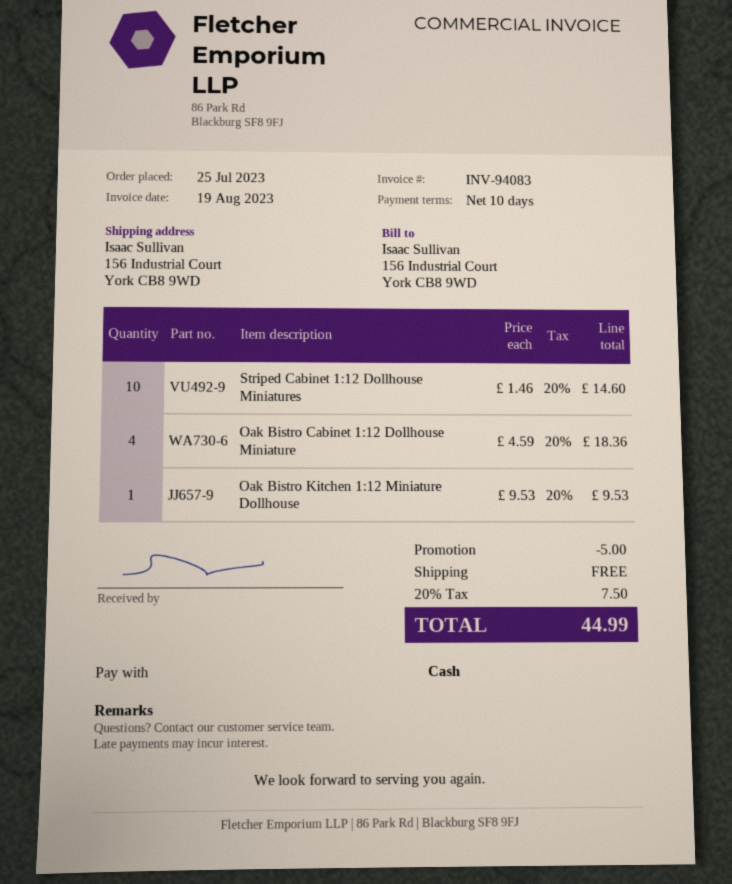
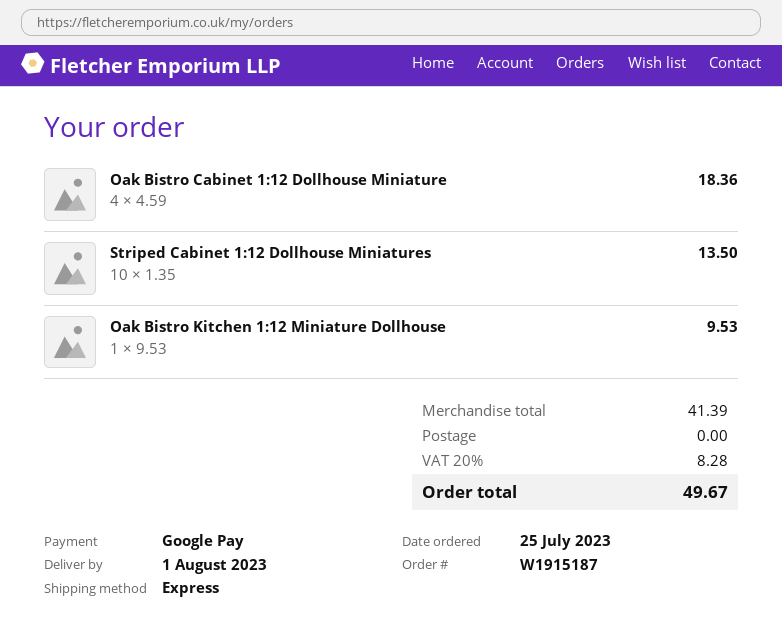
payment method: cash -> Google Pay
Striped Cabinet 1:12 Dollhouse Miniatures: 10 x 1.46 = 14.60 -> 10 x 1.35 = 13.50
discount: 5.00 -> none
tax: 20% = 7.50 -> 20% = 8.28
total: 44.99 -> 49.67

